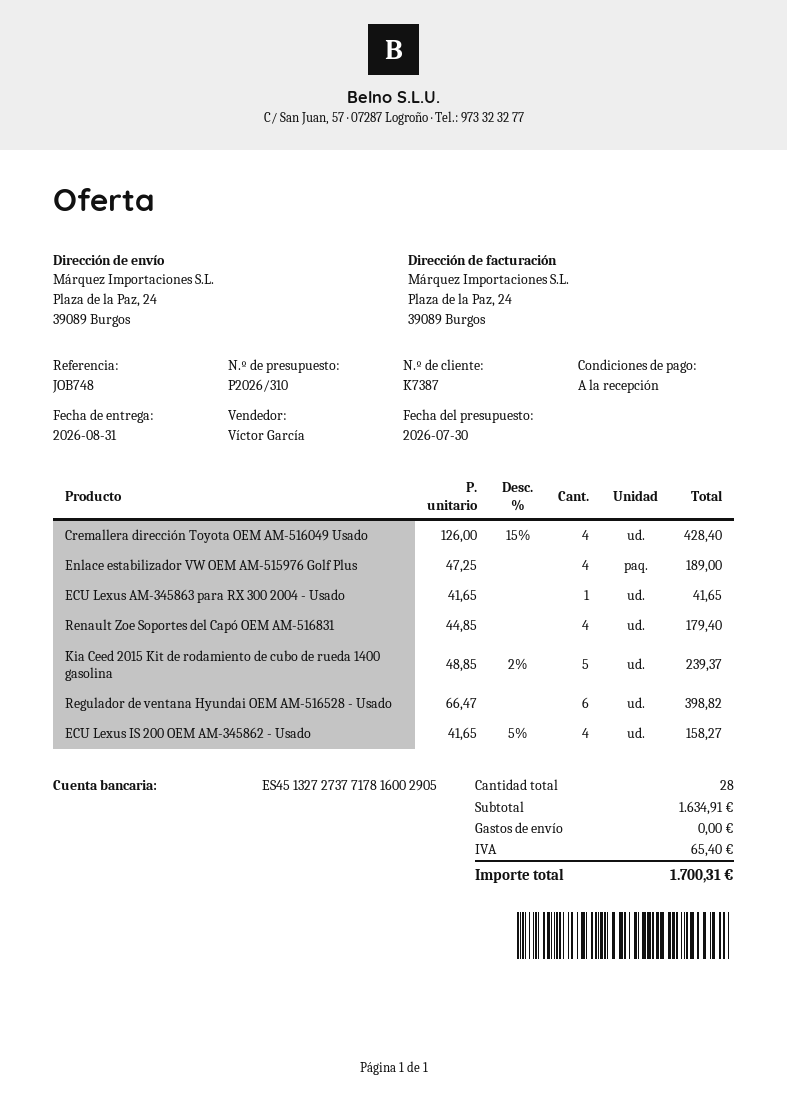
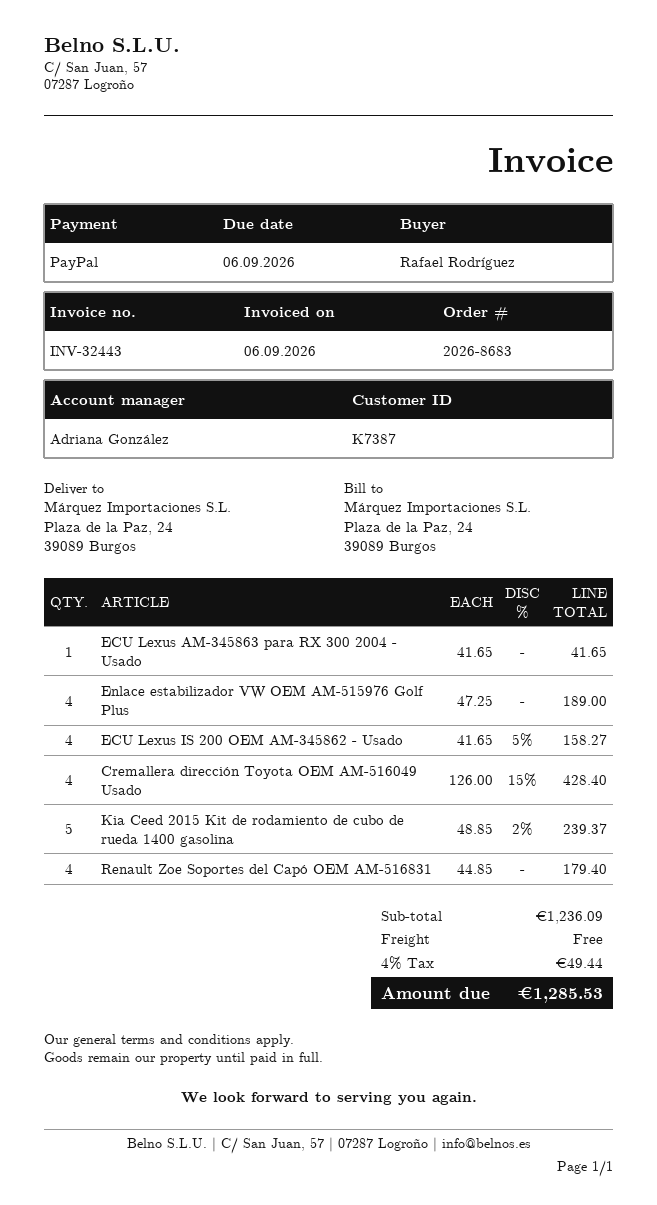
sales rep: Víctor García -> Adriana González
Regulador de ventana Hyundai OEM AM-516528 - Usado: 6 x 66.47 = 398.82 -> none
subtotal: 1634.91 -> 1236.09
tax: 65.40 -> 49.44
total: 1700.31 -> 1285.53

